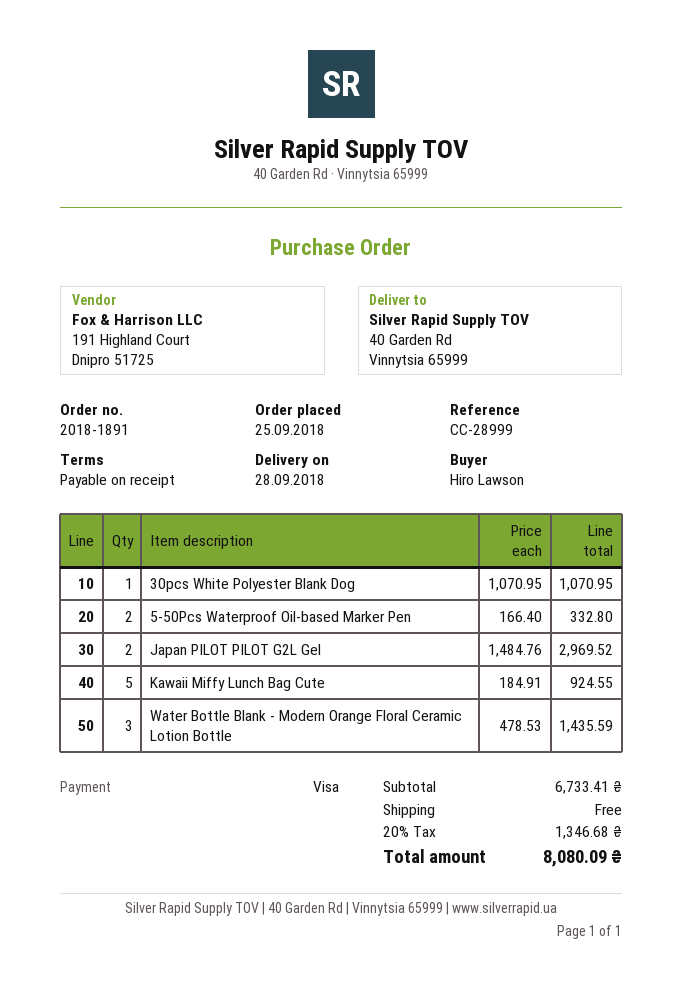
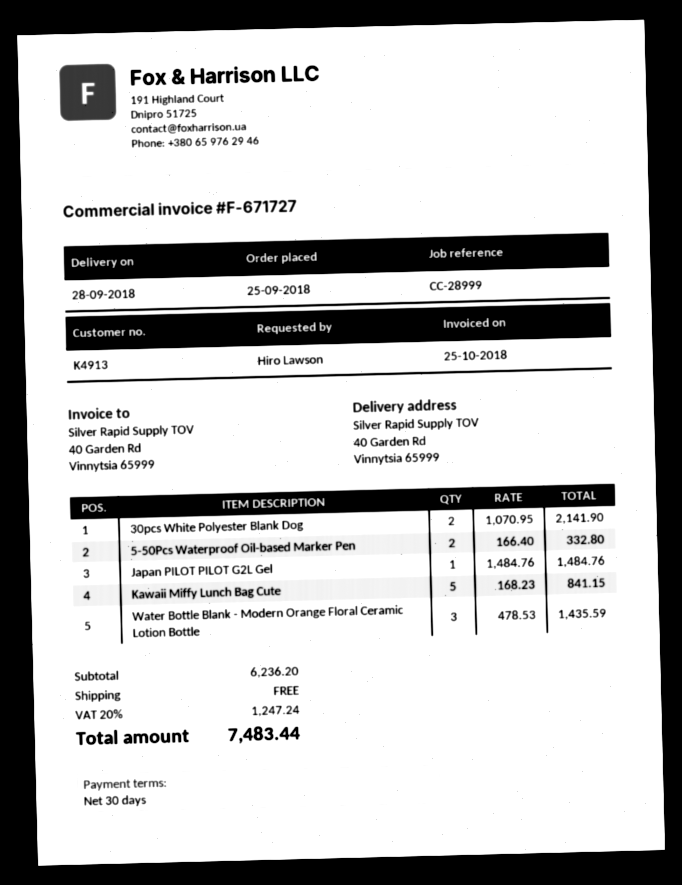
payment terms: on receipt -> 30 days
30pcs White Polyester Blank Dog: 1 x 1070.95 = 1070.95 -> 2 x 1070.95 = 2141.90
Japan PILOT PILOT G2L Gel: 2 x 1484.76 = 2969.52 -> 1 x 1484.76 = 1484.76
Kawaii Miffy Lunch Bag Cute: 5 x 184.91 = 924.55 -> 5 x 168.23 = 841.15
subtotal: 6733.41 -> 6236.20
tax: 20% = 1346.68 -> 20% = 1247.24
total: 8080.09 -> 7483.44

